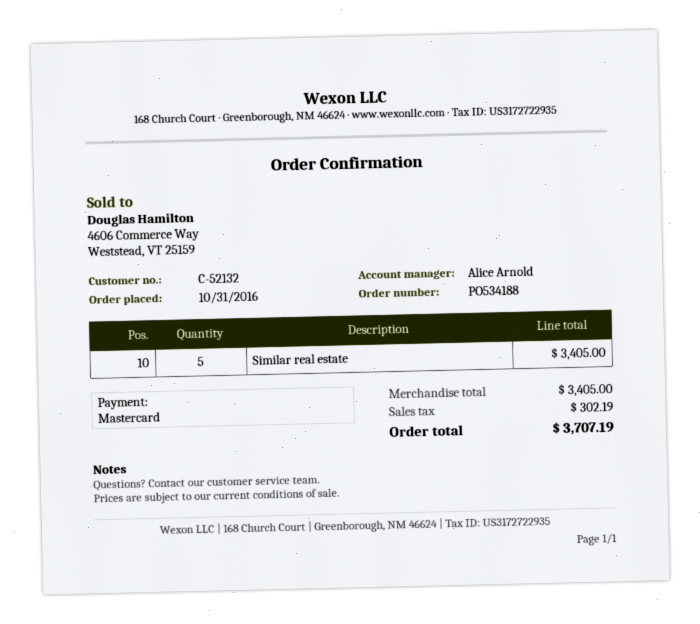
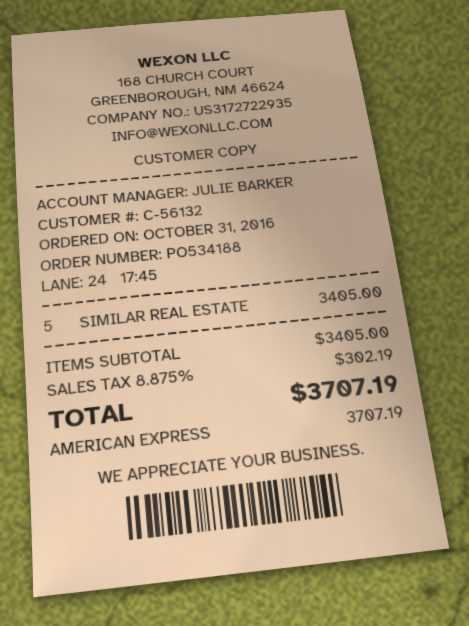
customer number: C-52132 -> C-56132
sales rep: Alice Arnold -> JULIE BARKER
payment method: Mastercard -> American Express

